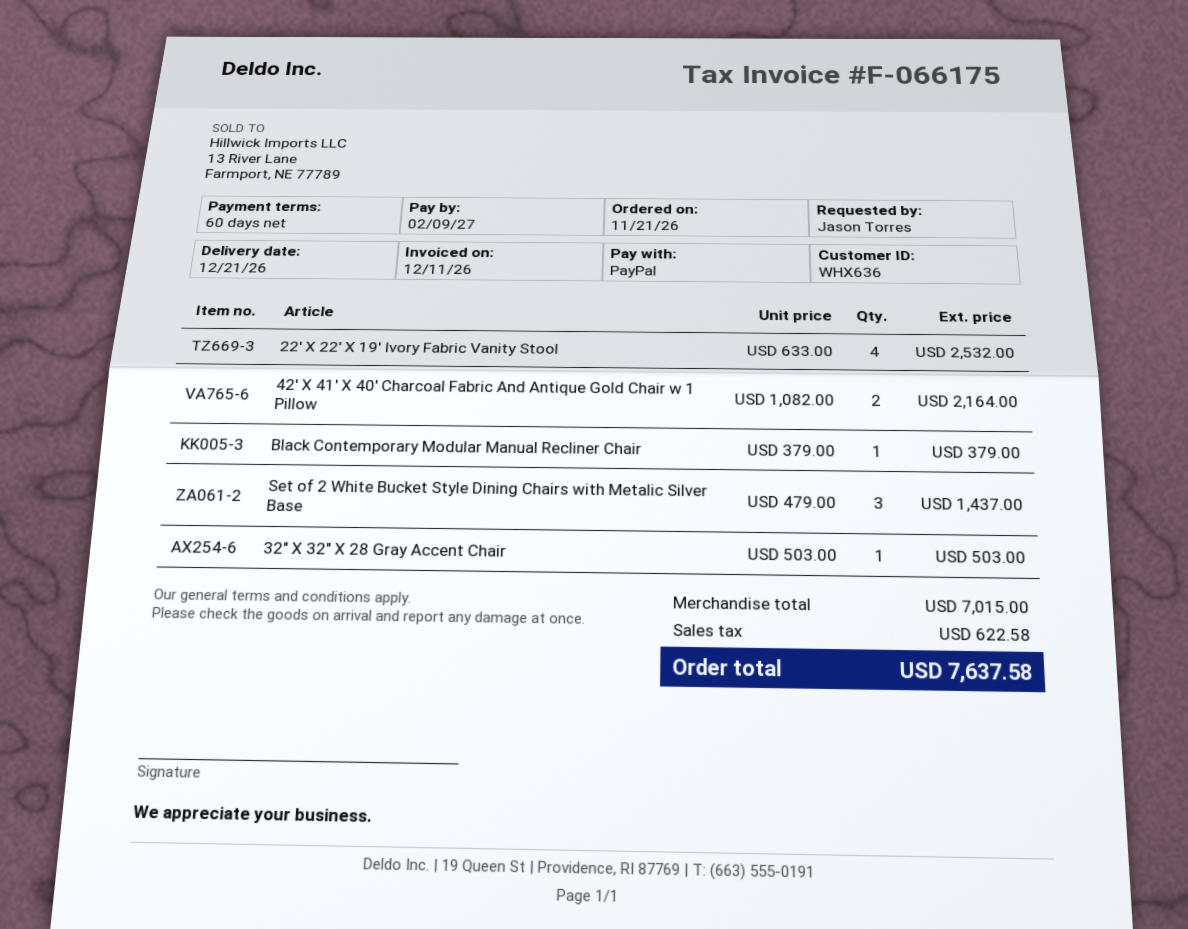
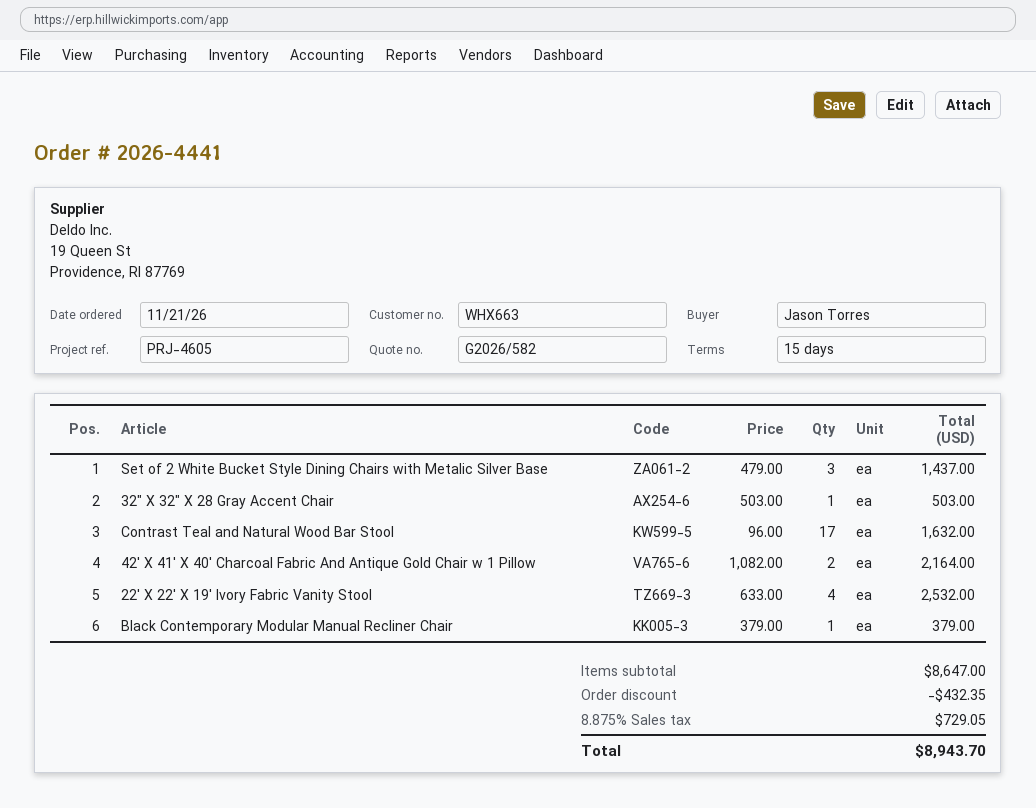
payment terms: 60 days -> 15 days
customer number: WHX636 -> WHX663
Contrast Teal and Natural Wood Bar Stool: none -> 17 x 96.00 = 1632.00
subtotal: 7015.00 -> 8647.00
discount: none -> 432.35
tax: 622.58 -> 729.05
total: 7637.58 -> 8943.70

